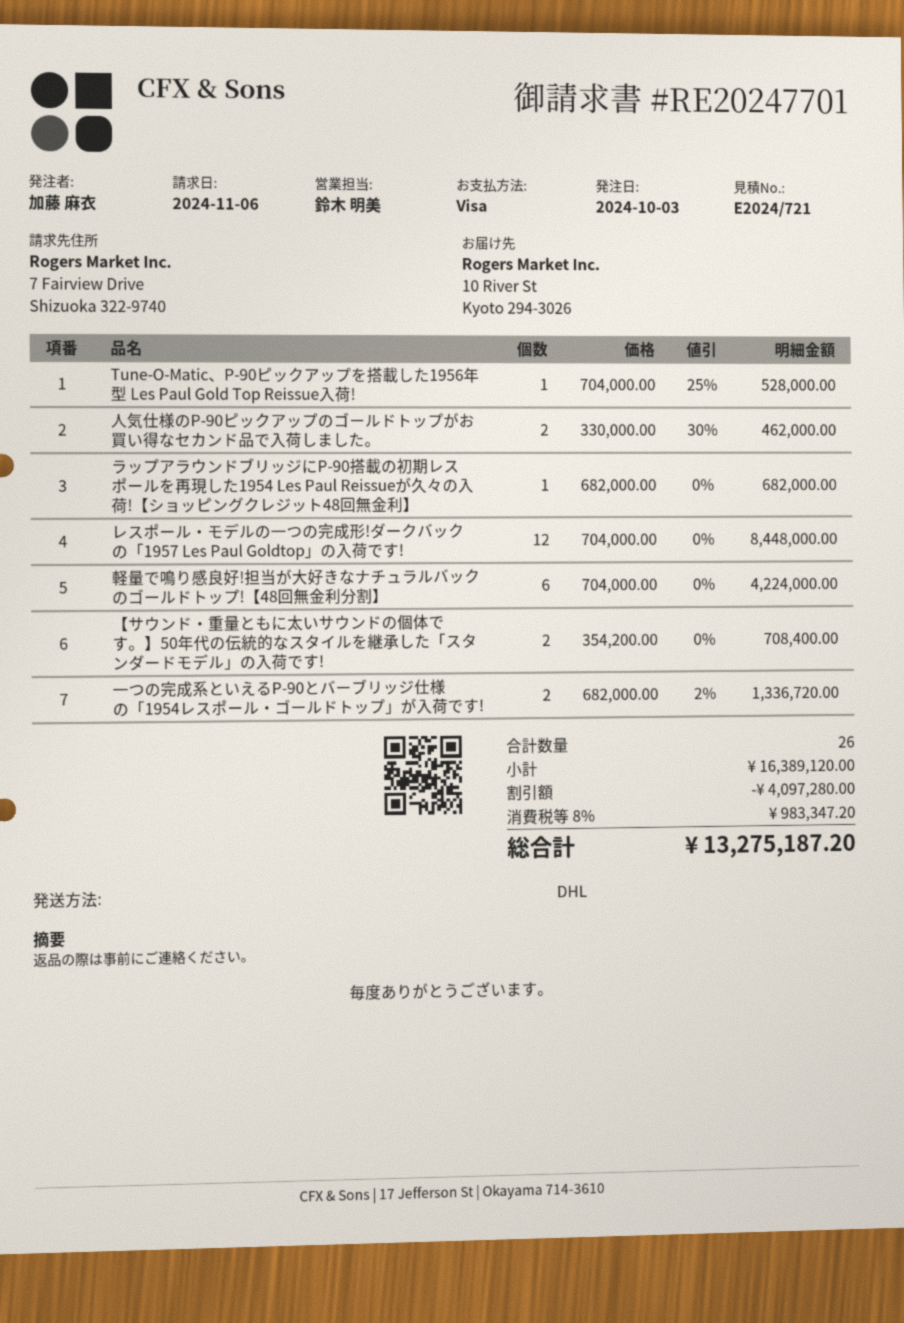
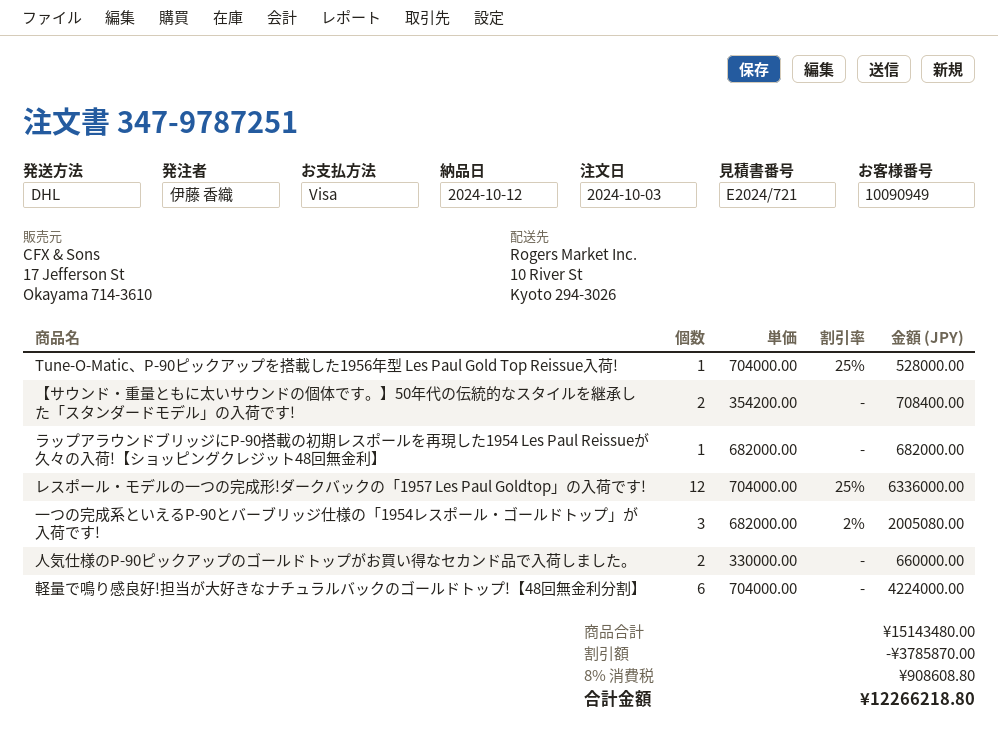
ordered by: 加藤 麻衣 -> 伊藤 香織
人気仕様のP-90ピックアップのゴールドトップがお買い得なセカンド品で入荷しました。: 2 x 330000.00 - 30% = 462000.00 -> 2 x 330000.00 = 660000.00
レスポール・モデルの一つの完成形!ダークバックの「1957 Les Paul Goldtop」の入荷です!: 12 x 704000.00 = 8448000.00 -> 12 x 704000.00 - 25% = 6336000.00
一つの完成系といえるP-90とバーブリッジ仕様の「1954レスポール・ゴールドトップ」が入荷です!: 2 x 682000.00 - 2% = 1336720.00 -> 3 x 682000.00 - 2% = 2005080.00
subtotal: 16389120.00 -> 15143480.00
discount: 4097280.00 -> 3785870.00
tax: 8% = 983347.20 -> 8% = 908608.80
total: 13275187.20 -> 12266218.80

